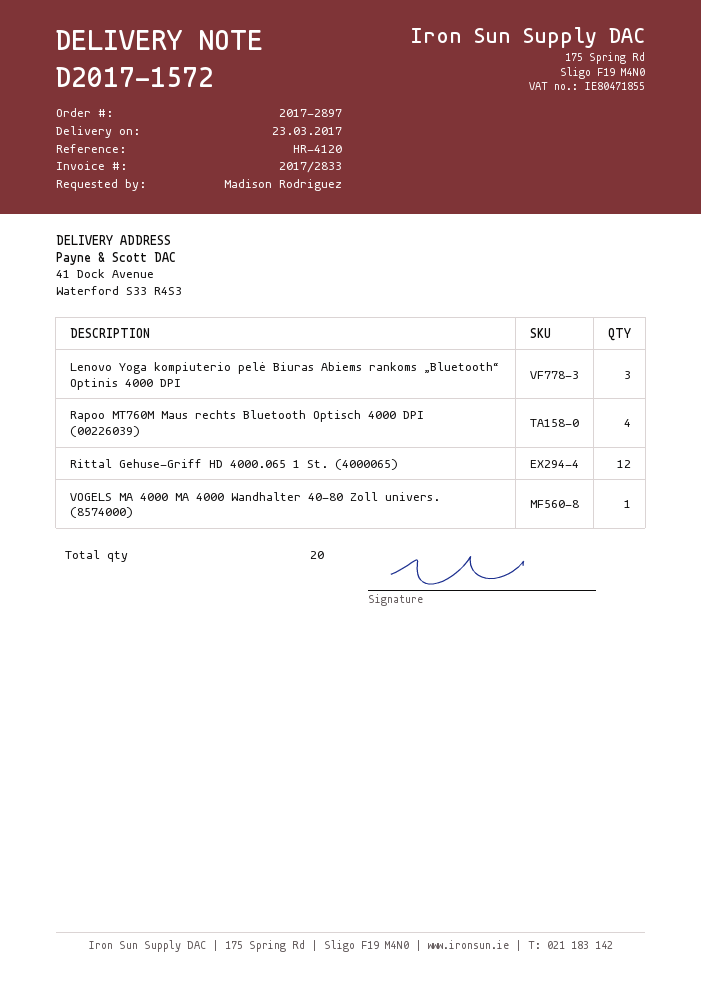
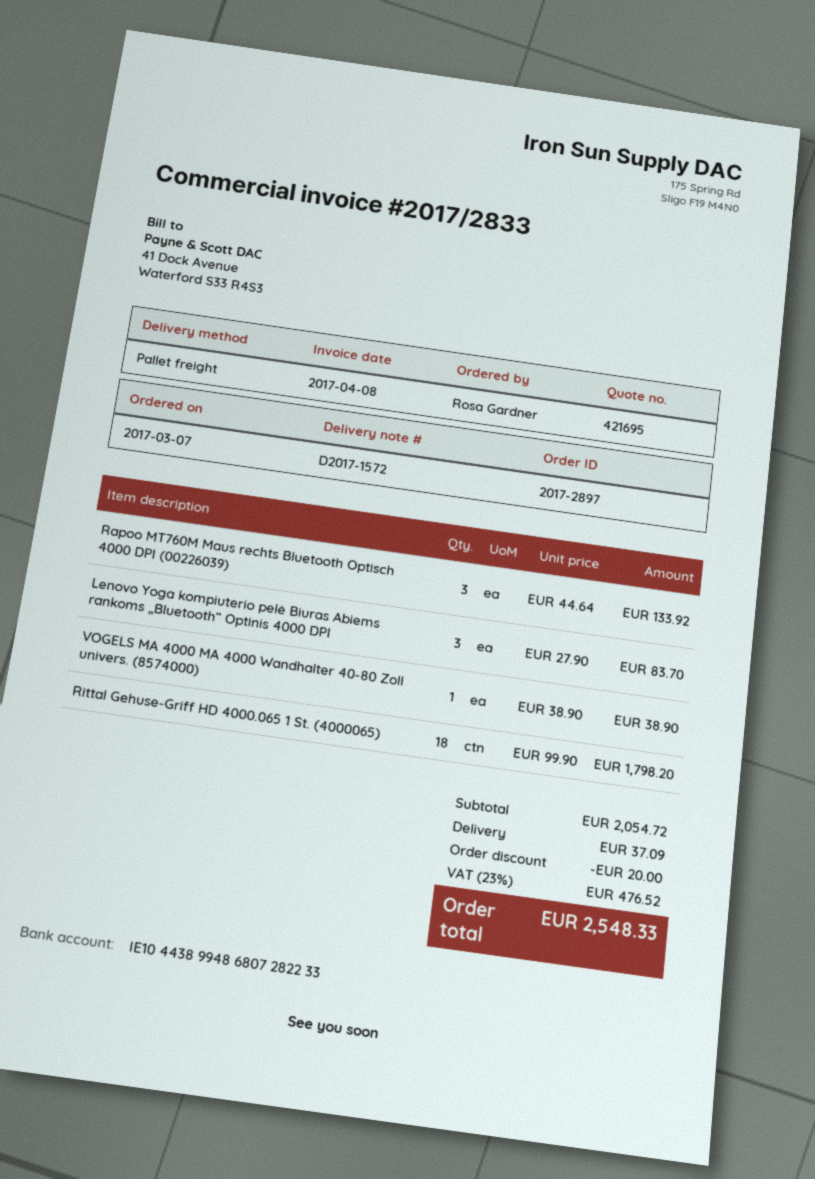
ordered by: Madison Rodriguez -> Rosa Gardner
Rapoo MT760M Maus rechts Bluetooth Optisch 4000 DPI (00226039): 4 -> 3
Rittal Gehuse-Griff HD 4000.065 1 St. (4000065): 12 -> 18

